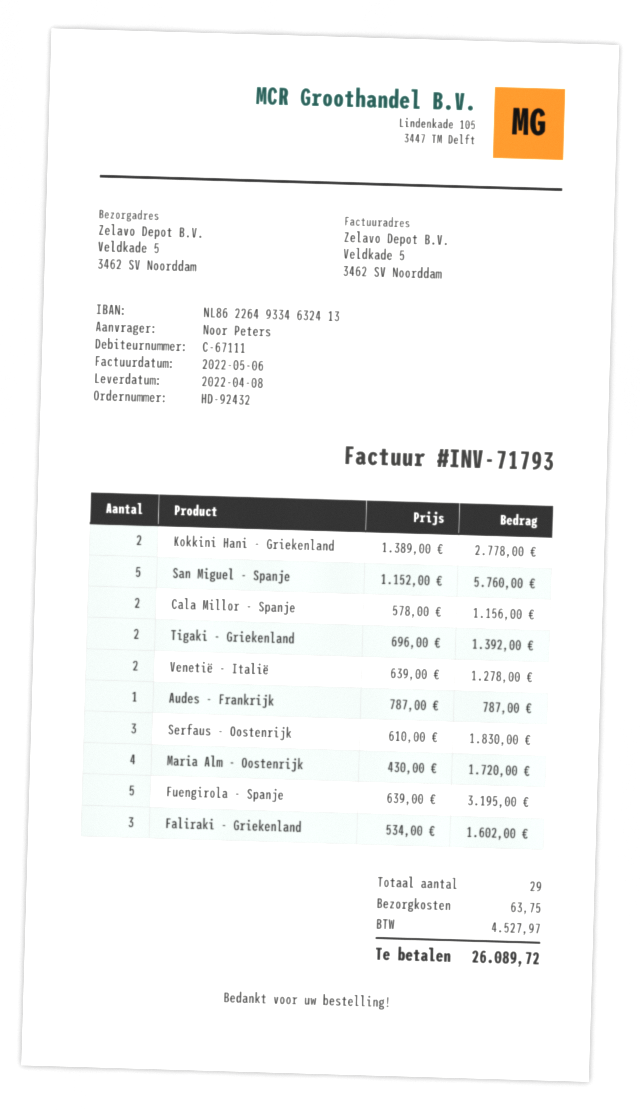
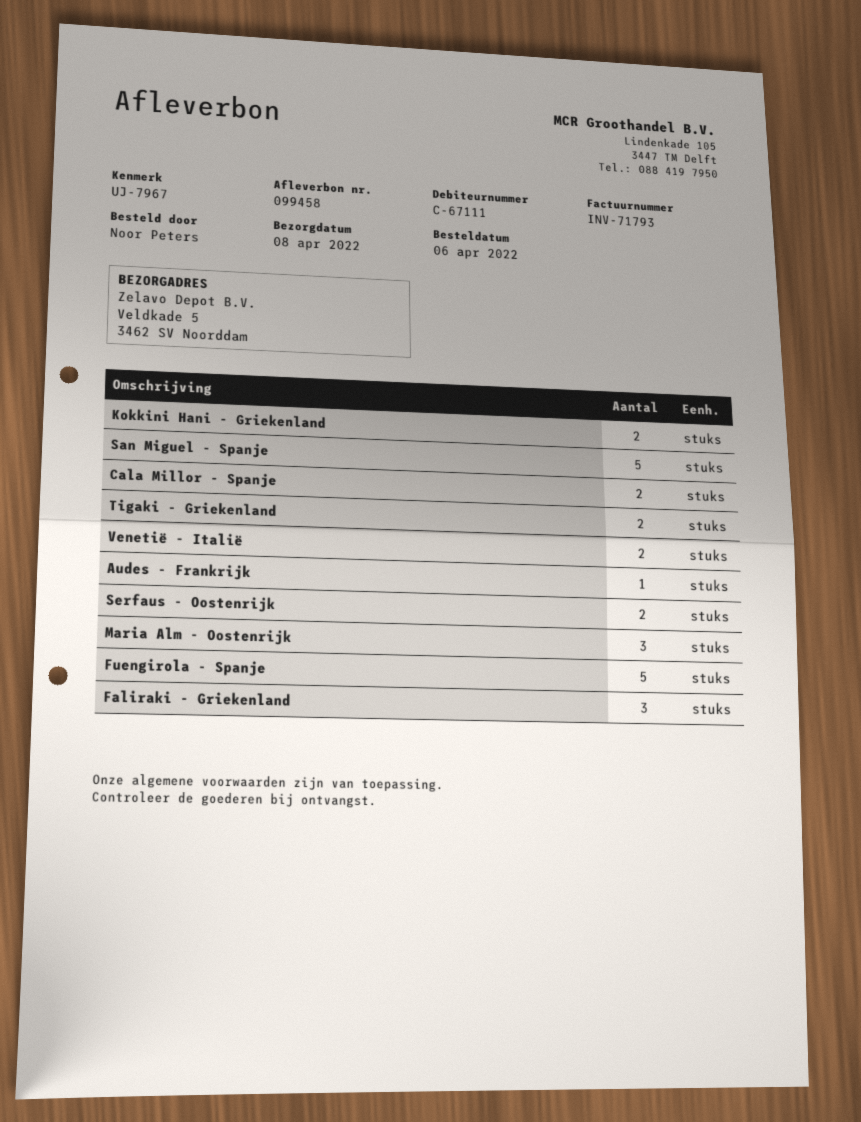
Serfaus - Oostenrijk: 3 -> 2
Maria Alm - Oostenrijk: 4 -> 3

